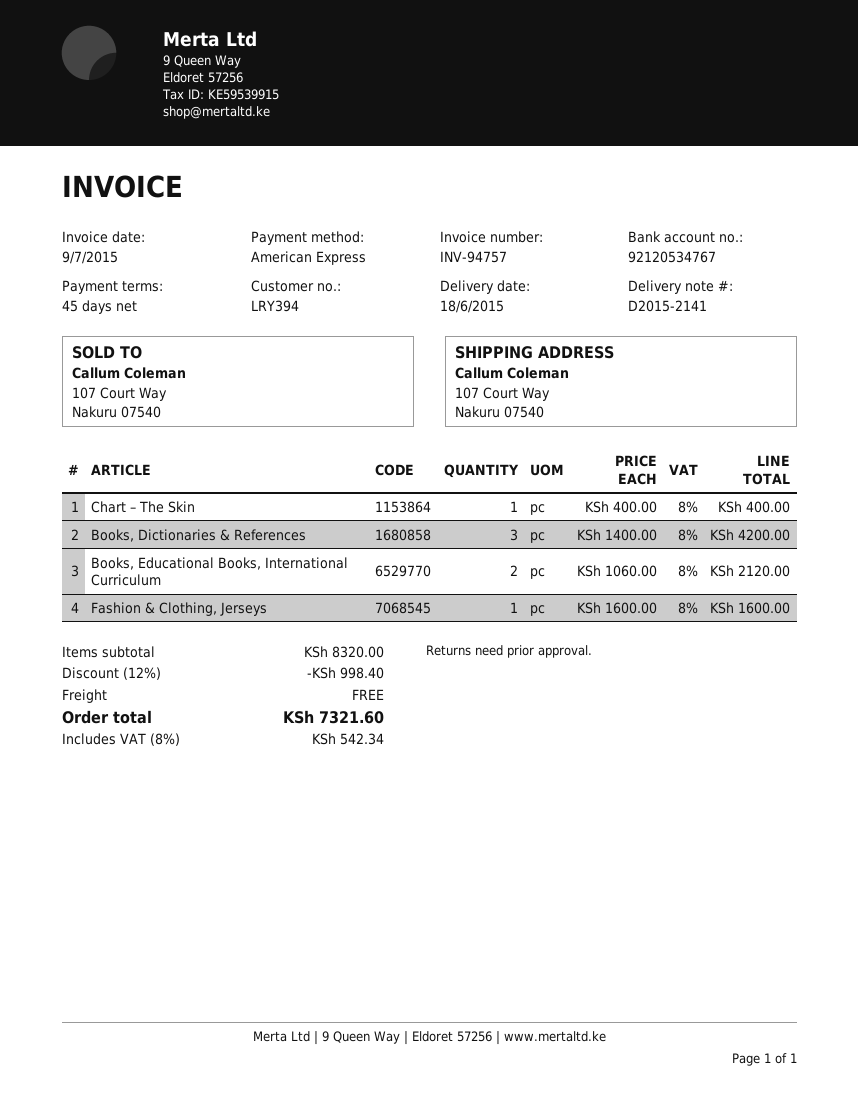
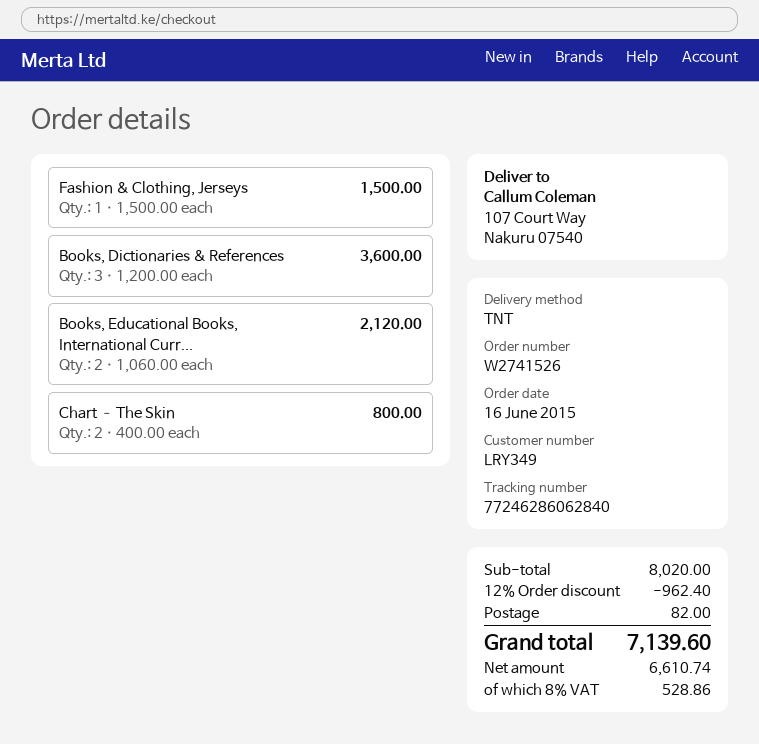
customer number: LRY394 -> LRY349
Chart – The Skin: 1 x 400.00 = 400.00 -> 2 x 400.00 = 800.00
Books, Dictionaries & References: 3 x 1400.00 = 4200.00 -> 3 x 1200.00 = 3600.00
Fashion & Clothing, Jerseys: 1 x 1600.00 = 1600.00 -> 1 x 1500.00 = 1500.00
subtotal: 8320.00 -> 8020.00
discount: 12% = 998.40 -> 12% = 962.40
shipping: 0.00 -> 82.00
tax: 8% = 542.34 -> 8% = 528.86
total: 7321.60 -> 7139.60

